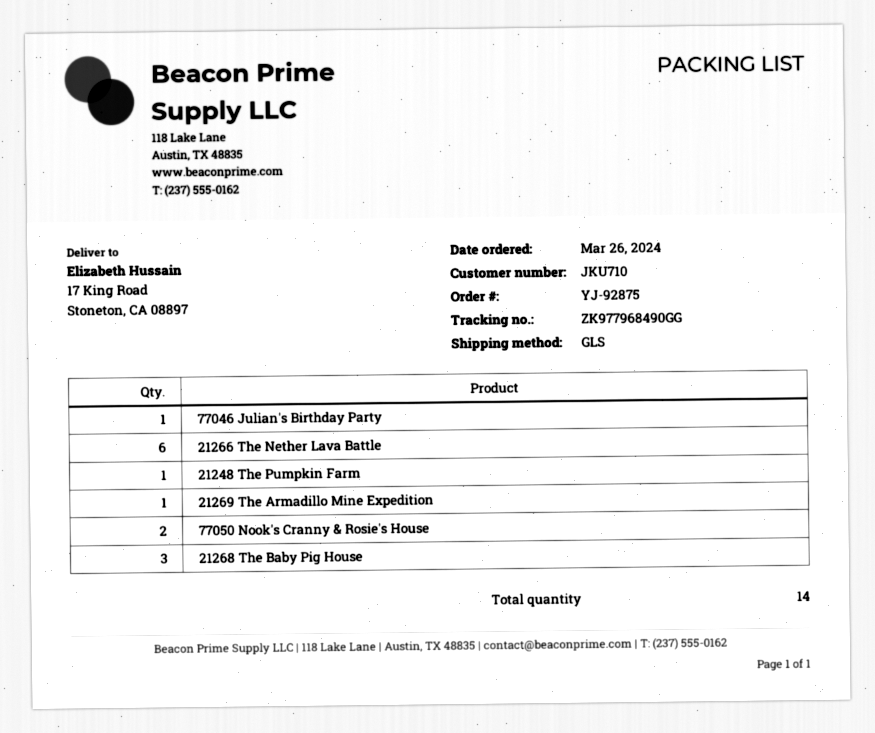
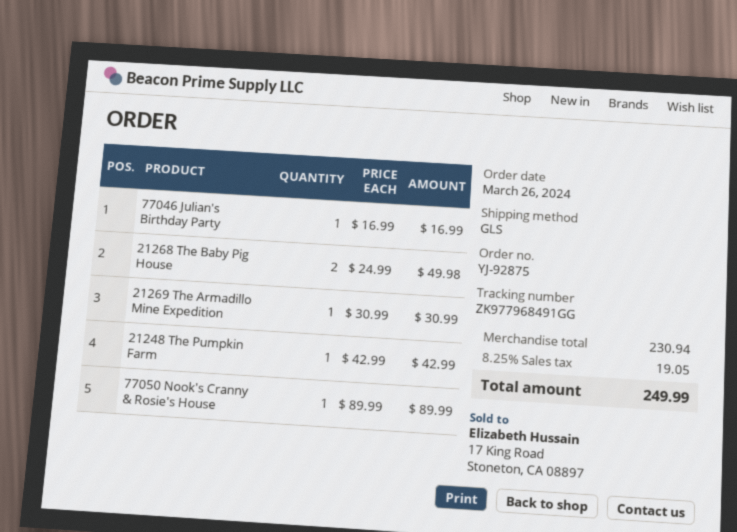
tracking number: ZK977968490GG -> ZK977968491GG
21266 The Nether Lava Battle: 6 -> none
77050 Nook's Cranny & Rosie's House: 2 -> 1
21268 The Baby Pig House: 3 -> 2

